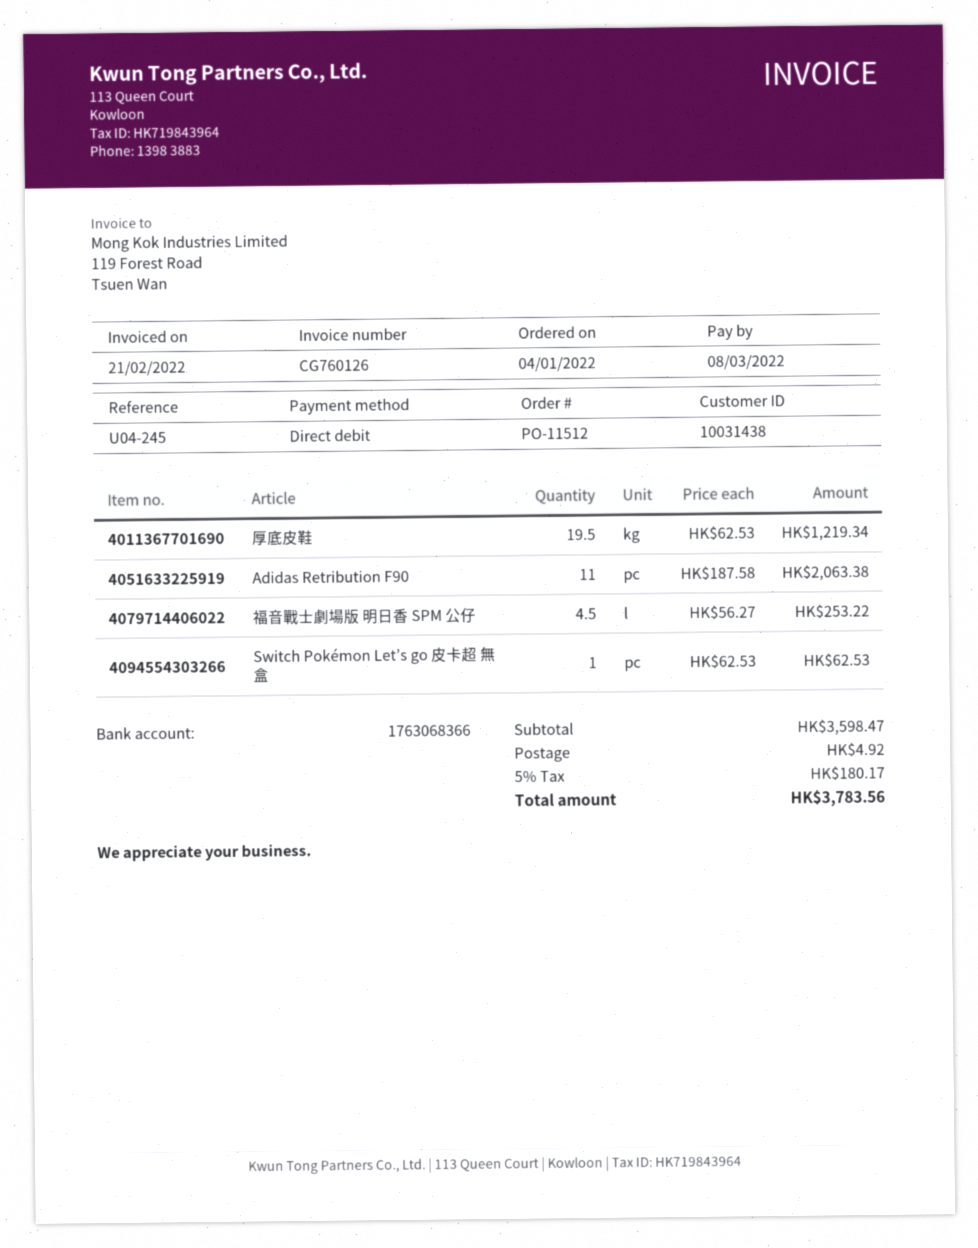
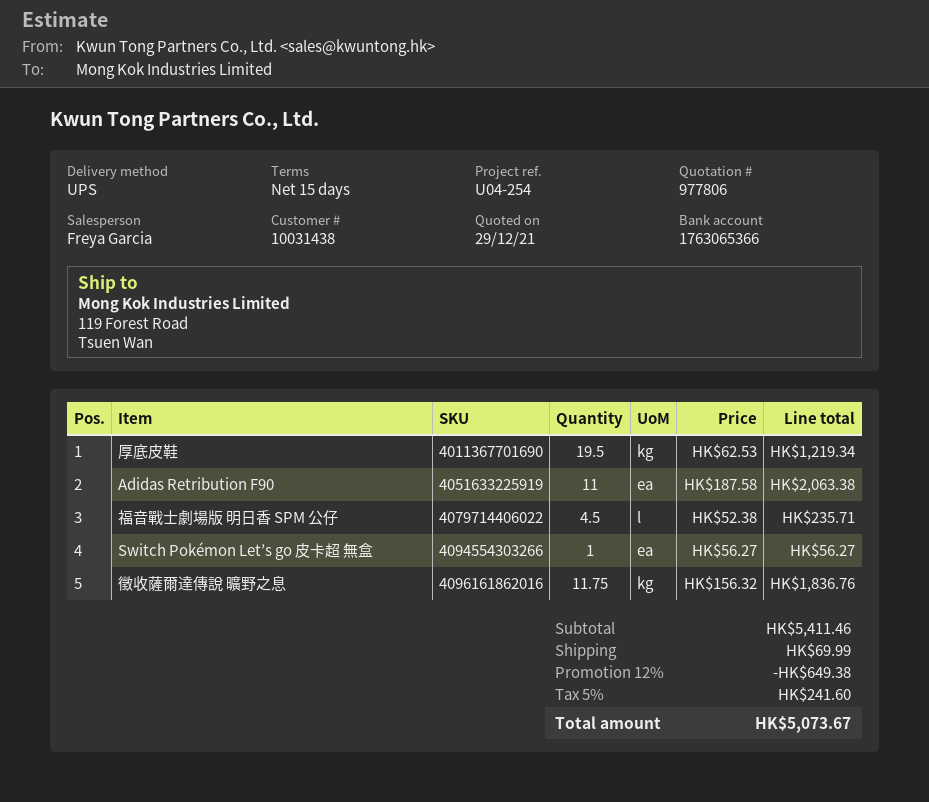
reference: U04-245 -> U04-254
bank account: 1763068366 -> 1763065366
福音戰士劇場版 明日香 SPM 公仔: 4.5 x 56.27 = 253.22 -> 4.5 x 52.38 = 235.71
Switch Pokémon Let’s go 皮卡超 無盒: 1 x 62.53 = 62.53 -> 1 x 56.27 = 56.27
徵收薩爾達傳說 曠野之息: none -> 11.75 x 156.32 = 1836.76
subtotal: 3598.47 -> 5411.46
discount: none -> 12% = 649.38
shipping: 4.92 -> 69.99
tax: 5% = 180.17 -> 5% = 241.60
total: 3783.56 -> 5073.67

